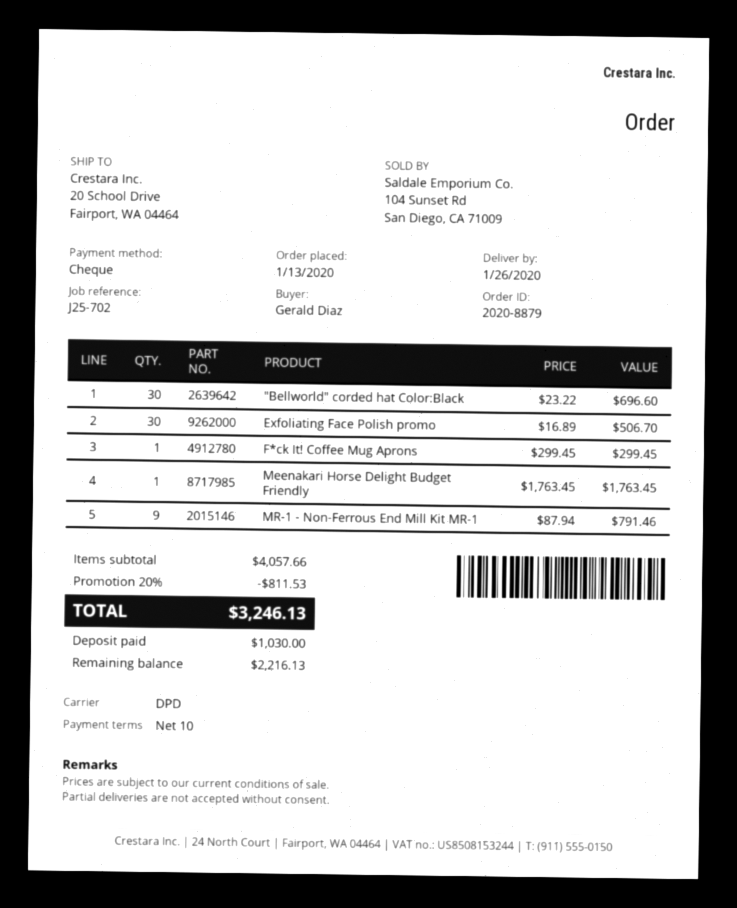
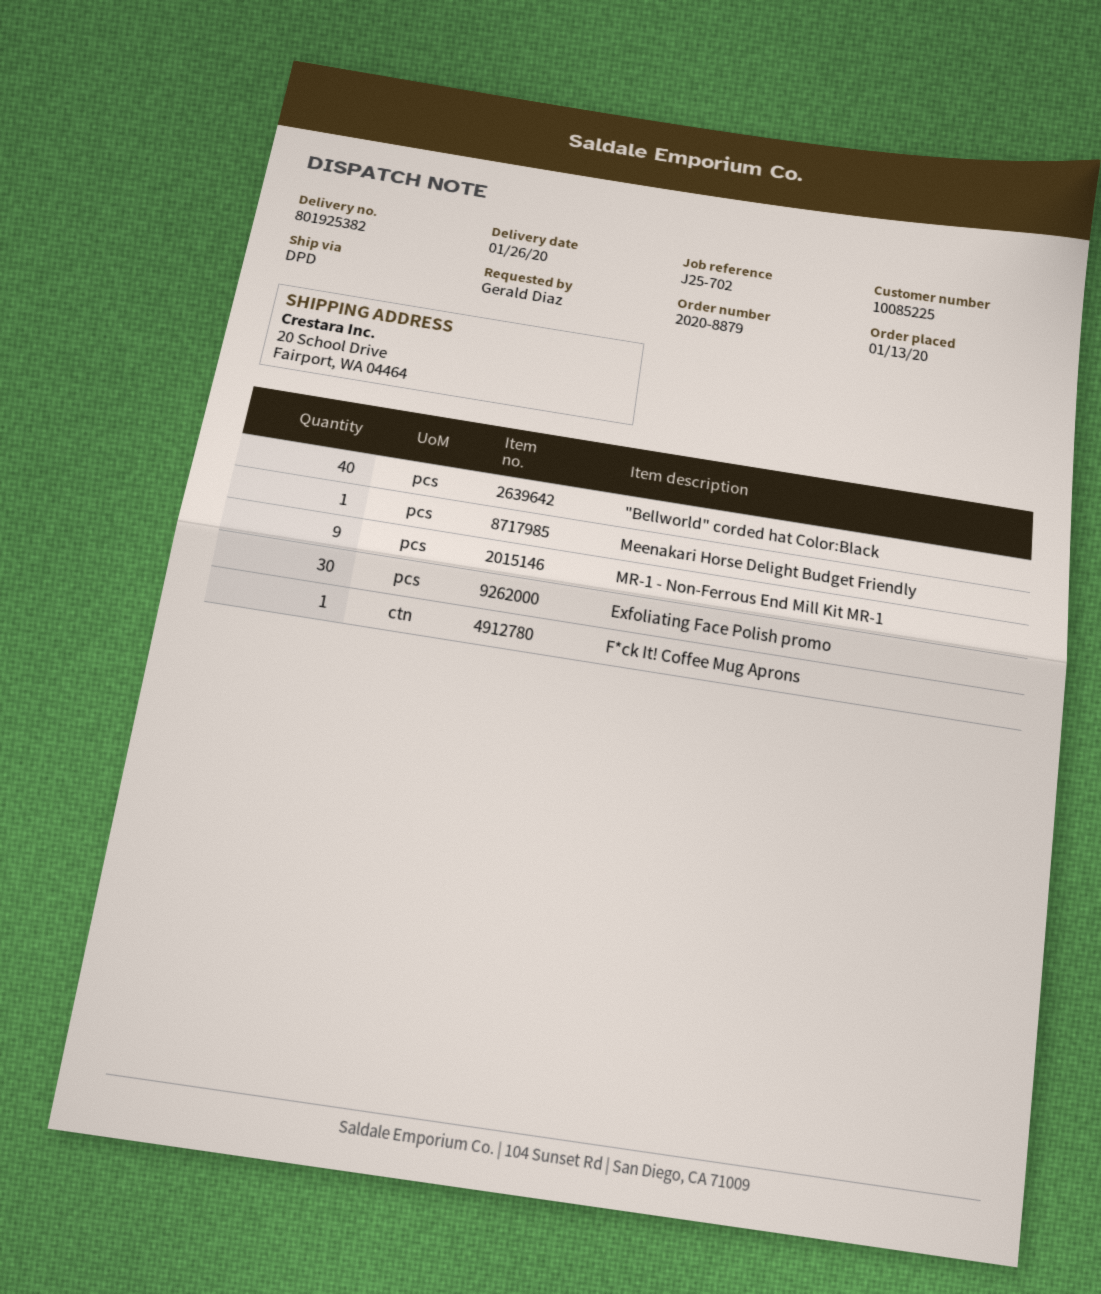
"Bellworld" corded hat Color:Black: 30 -> 40

